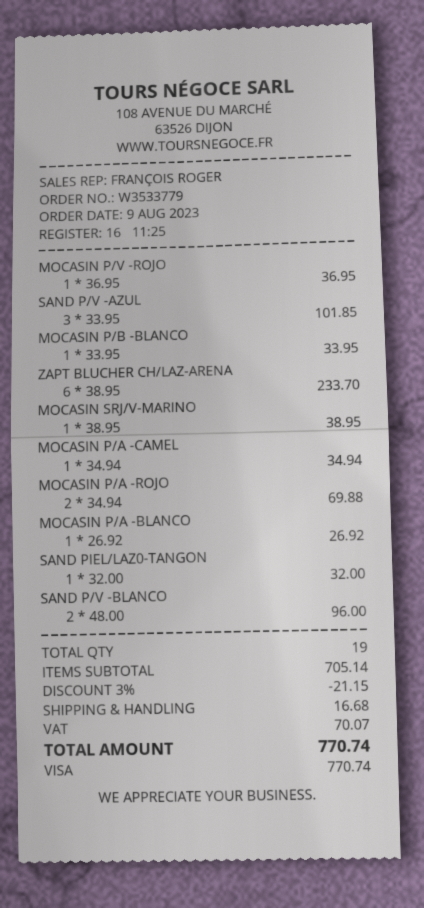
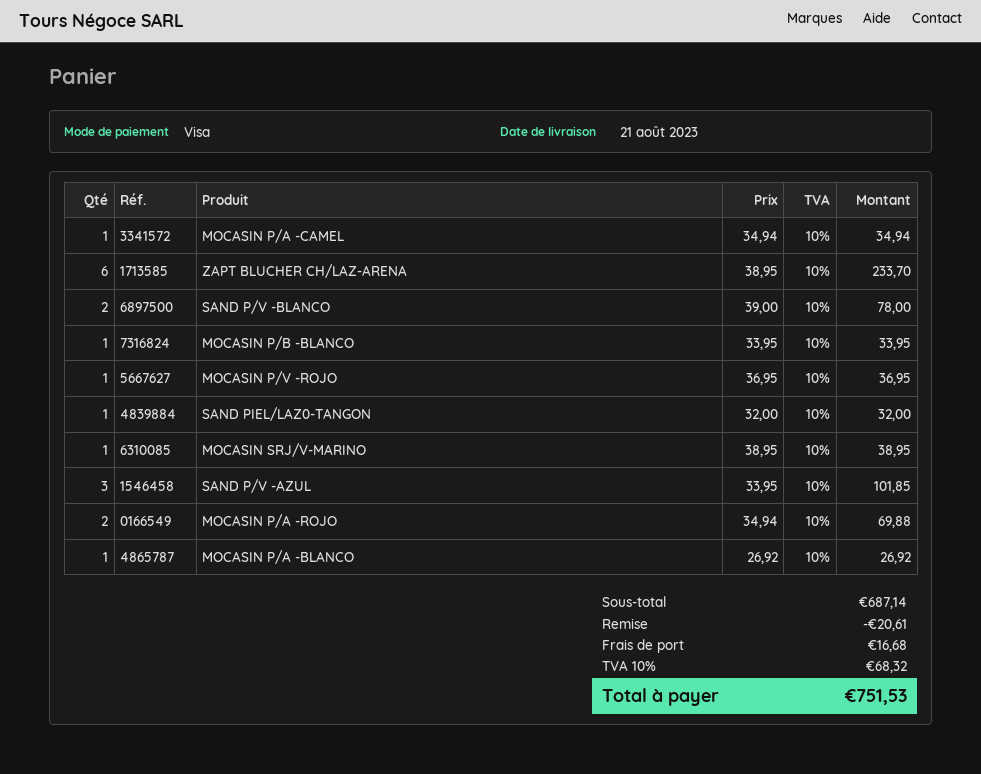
SAND P/V -BLANCO: 2 x 48.00 = 96.00 -> 2 x 39.00 = 78.00
subtotal: 705.14 -> 687.14
discount: 21.15 -> 20.61
tax: 70.07 -> 68.32
total: 770.74 -> 751.53

